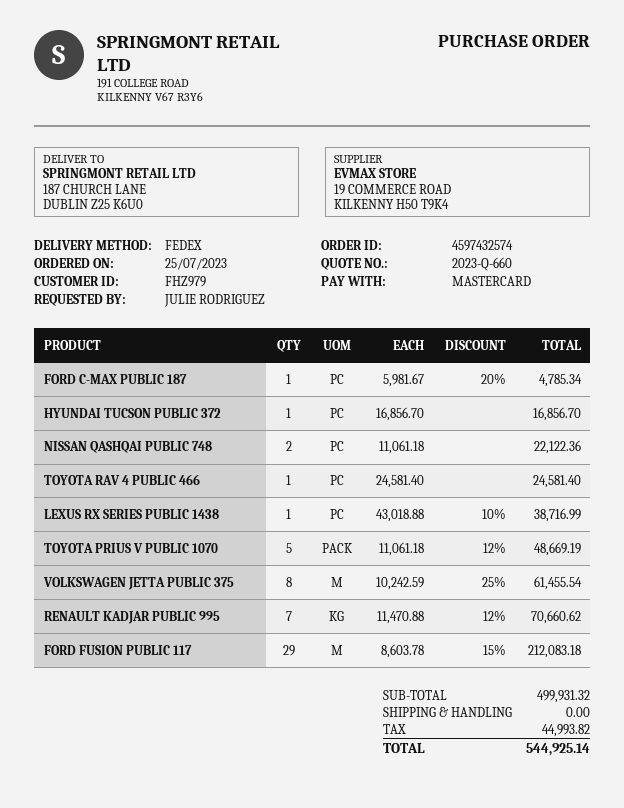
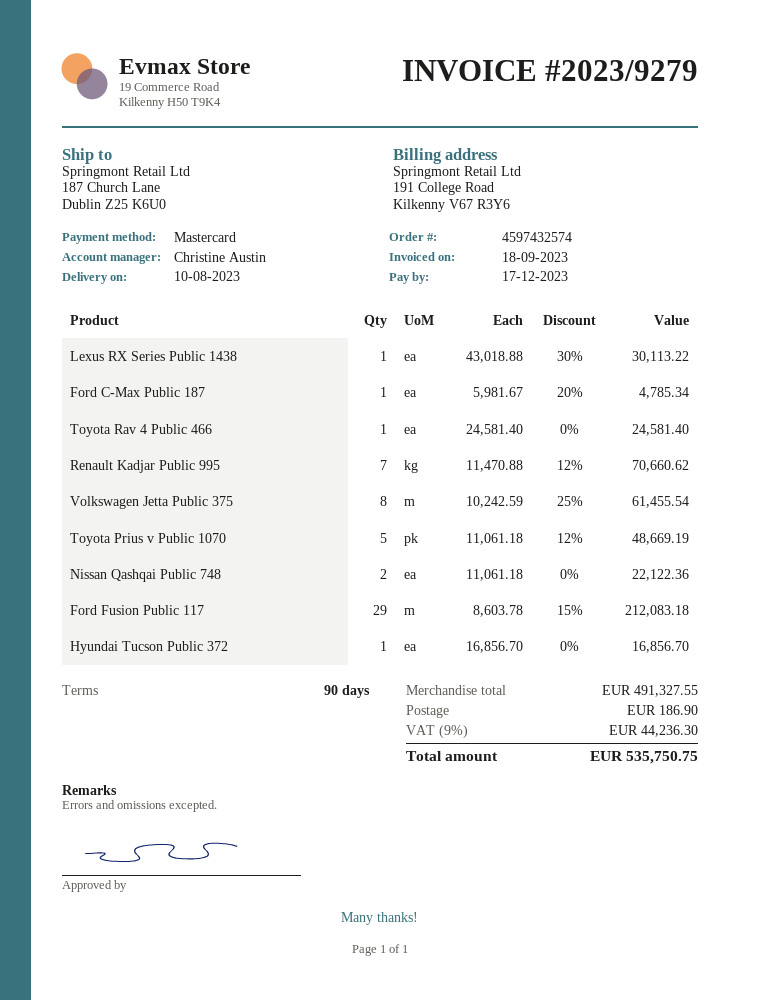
LEXUS RX SERIES PUBLIC 1438: 1 x 43018.88 - 10% = 38716.99 -> 1 x 43018.88 - 30% = 30113.22
subtotal: 499931.32 -> 491327.55
shipping: 0.00 -> 186.90
tax: 44993.82 -> 44236.30
total: 544925.14 -> 535750.75

